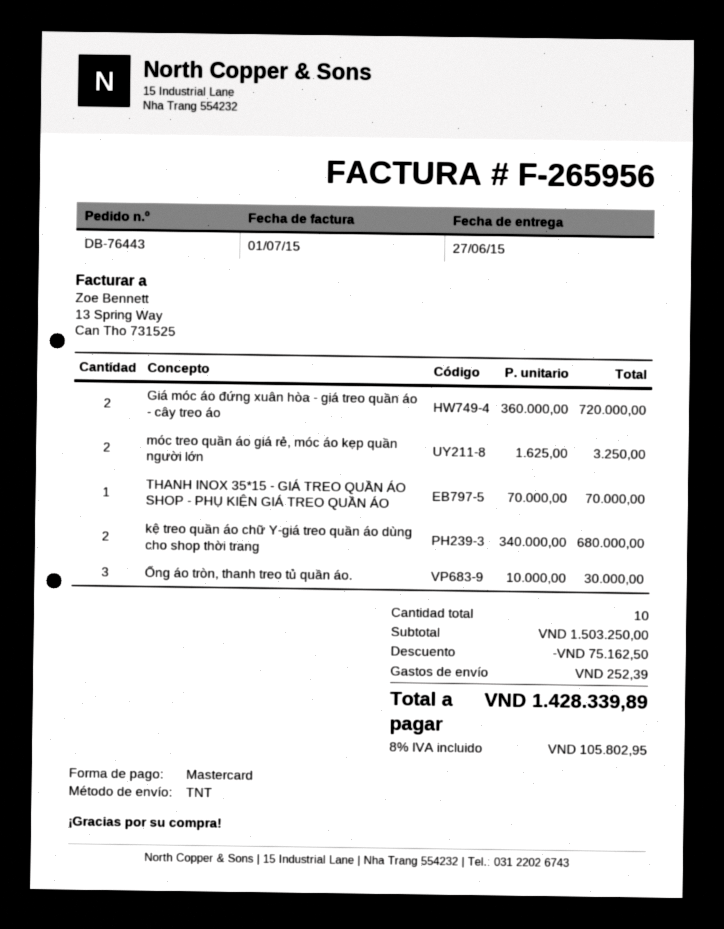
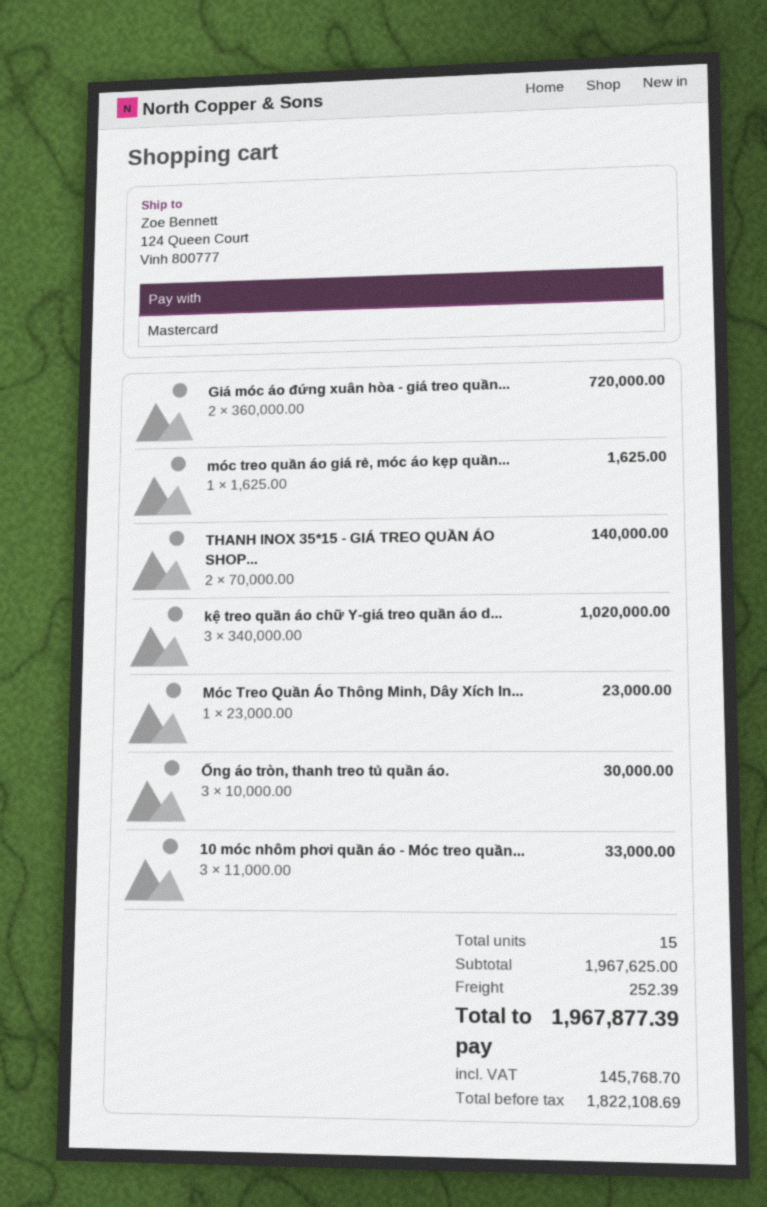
móc treo quần áo giá rẻ, móc áo kẹp quần người lớn: 2 x 1625.00 = 3250.00 -> 1 x 1625.00 = 1625.00
THANH INOX 35*15 - GIÁ TREO QUẦN ÁO SHOP - PHỤ KIỆN GIÁ TREO QUẦN ÁO: 1 x 70000.00 = 70000.00 -> 2 x 70000.00 = 140000.00
kệ treo quần áo chữ Y-giá treo quần áo dùng cho shop thời trang: 2 x 340000.00 = 680000.00 -> 3 x 340000.00 = 1020000.00
Móc Treo Quần Áo Thông Minh, Dây Xích In...: none -> 1 x 23000.00 = 23000.00
10 móc nhôm phơi quần áo - Móc treo quần...: none -> 3 x 11000.00 = 33000.00
total quantity: 10 -> 15
subtotal: 1503250.00 -> 1967625.00
discount: 75162.50 -> none
tax: 105802.95 -> 145768.70
total: 1428339.89 -> 1967877.39

